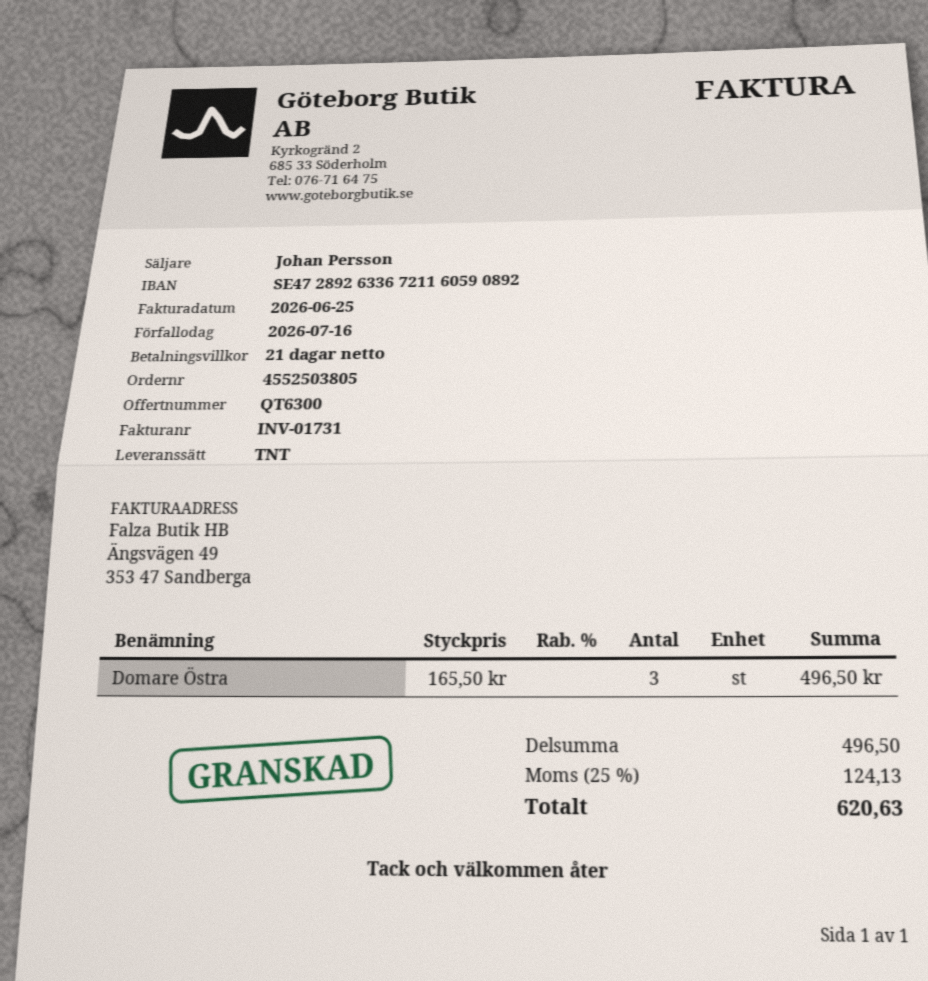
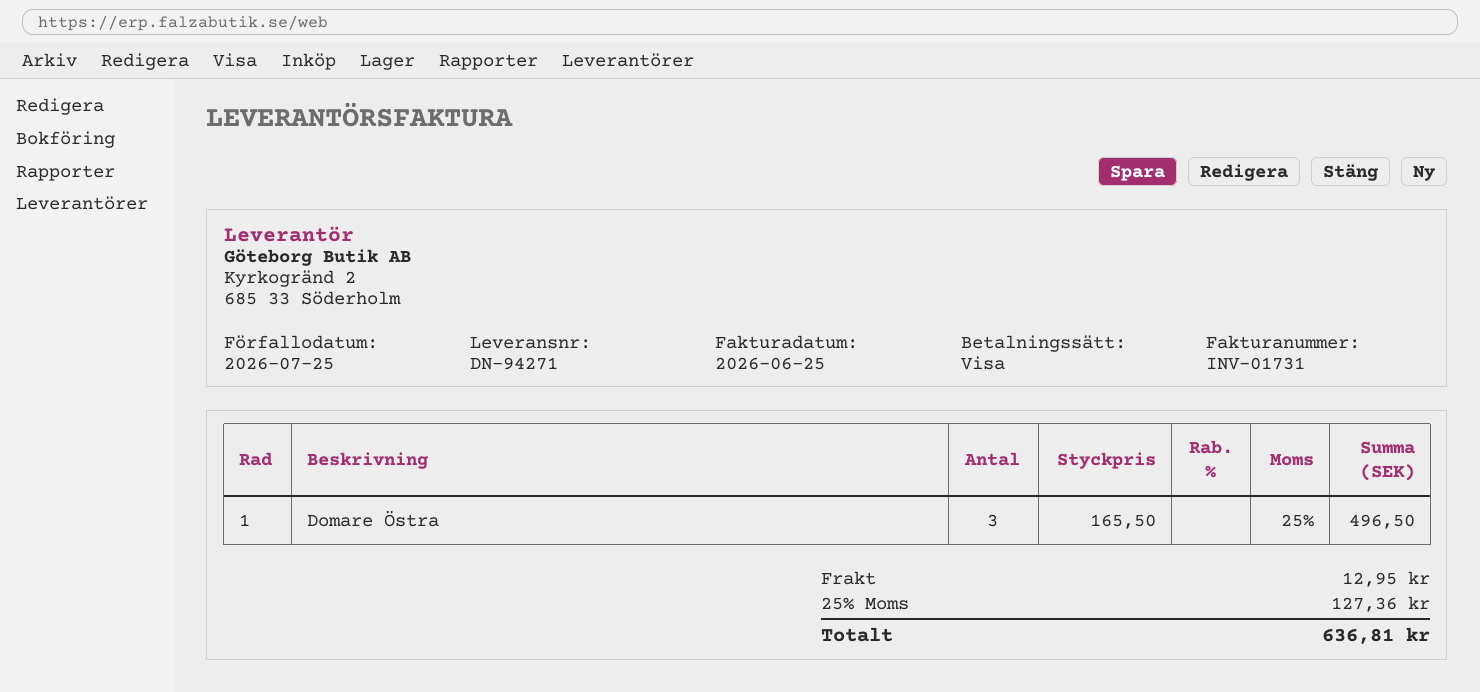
due date: 2026-07-16 -> 2026-07-25
shipping: none -> 12.95
tax: 25% = 124.13 -> 25% = 127.36
total: 620.63 -> 636.81

